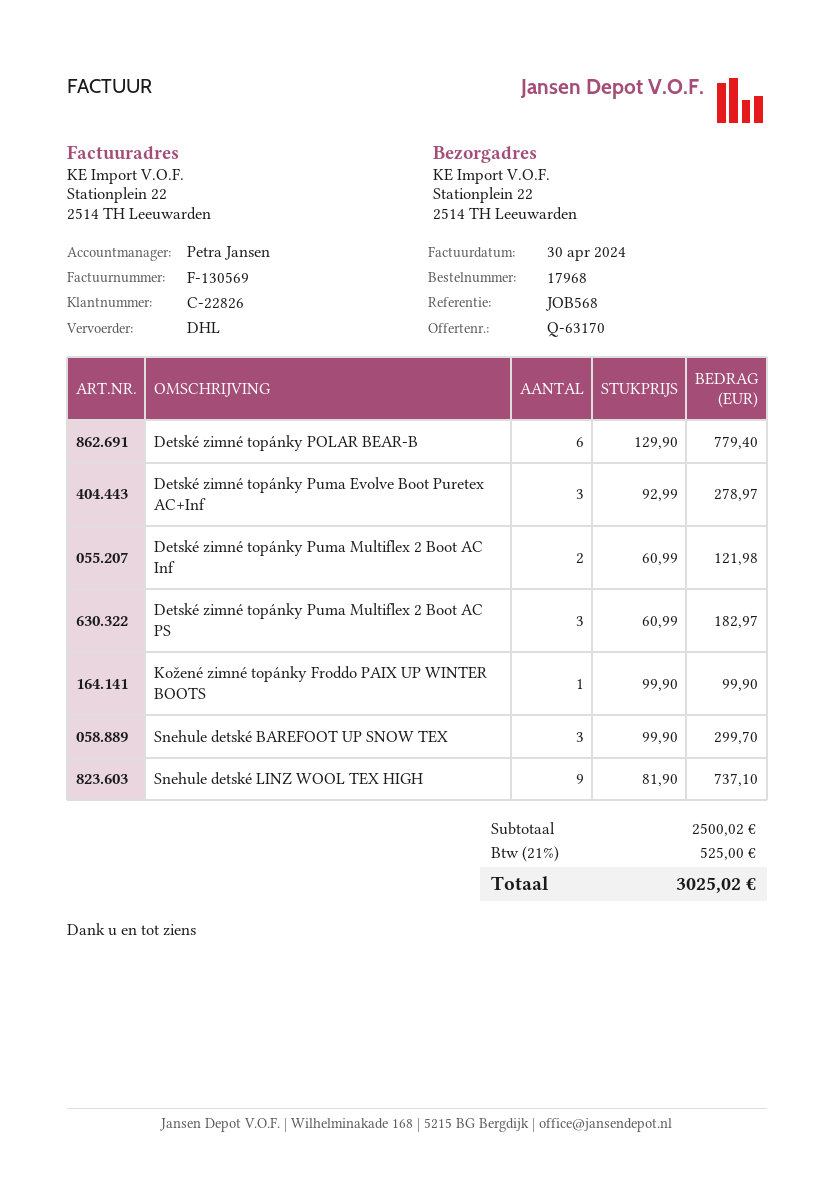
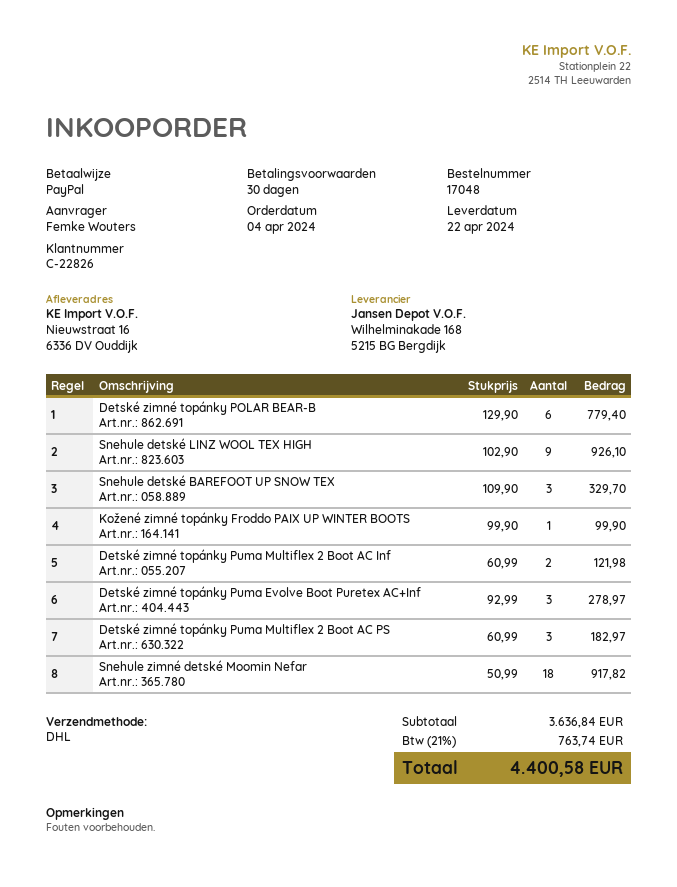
order number: 17968 -> 17048
ship to: Stationplein 22, 2514 TH Leeuwarden -> Nieuwstraat 16, 6336 DV Ouddijk
Snehule detské BAREFOOT UP SNOW TEX: 3 x 99.90 = 299.70 -> 3 x 109.90 = 329.70
Snehule detské LINZ WOOL TEX HIGH: 9 x 81.90 = 737.10 -> 9 x 102.90 = 926.10
Snehule zimné detské Moomin Nefar: none -> 18 x 50.99 = 917.82
subtotal: 2500.02 -> 3636.84
tax: 21% = 525.00 -> 21% = 763.74
total: 3025.02 -> 4400.58

